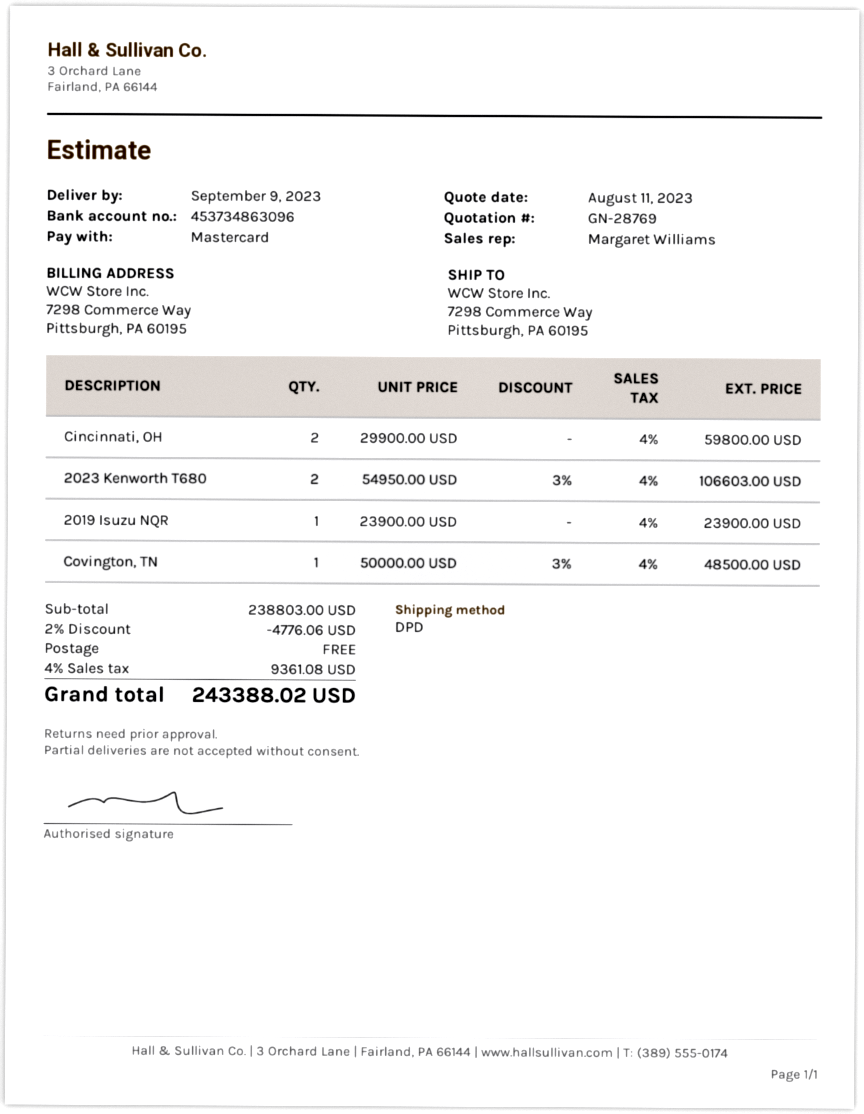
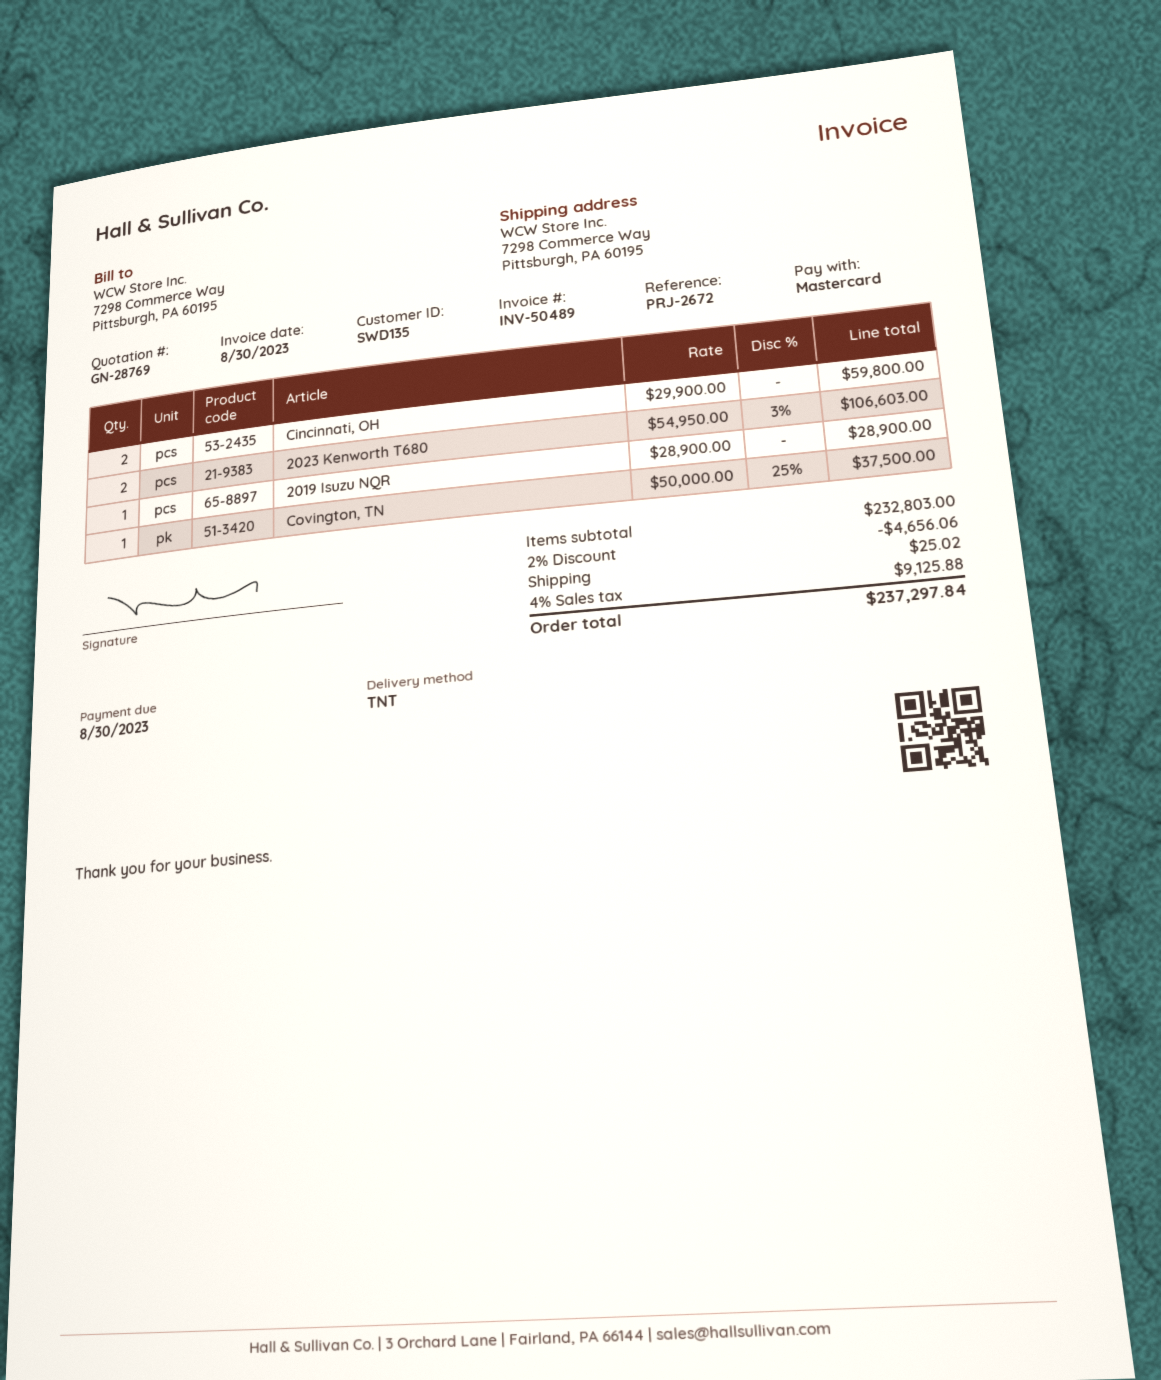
shipping method: DPD -> TNT
2019 Isuzu NQR: 1 x 23900.00 = 23900.00 -> 1 x 28900.00 = 28900.00
Covington, TN: 1 x 50000.00 - 3% = 48500.00 -> 1 x 50000.00 - 25% = 37500.00
subtotal: 238803.00 -> 232803.00
discount: 2% = 4776.06 -> 2% = 4656.06
shipping: 0.00 -> 25.02
tax: 4% = 9361.08 -> 4% = 9125.88
total: 243388.02 -> 237297.84

